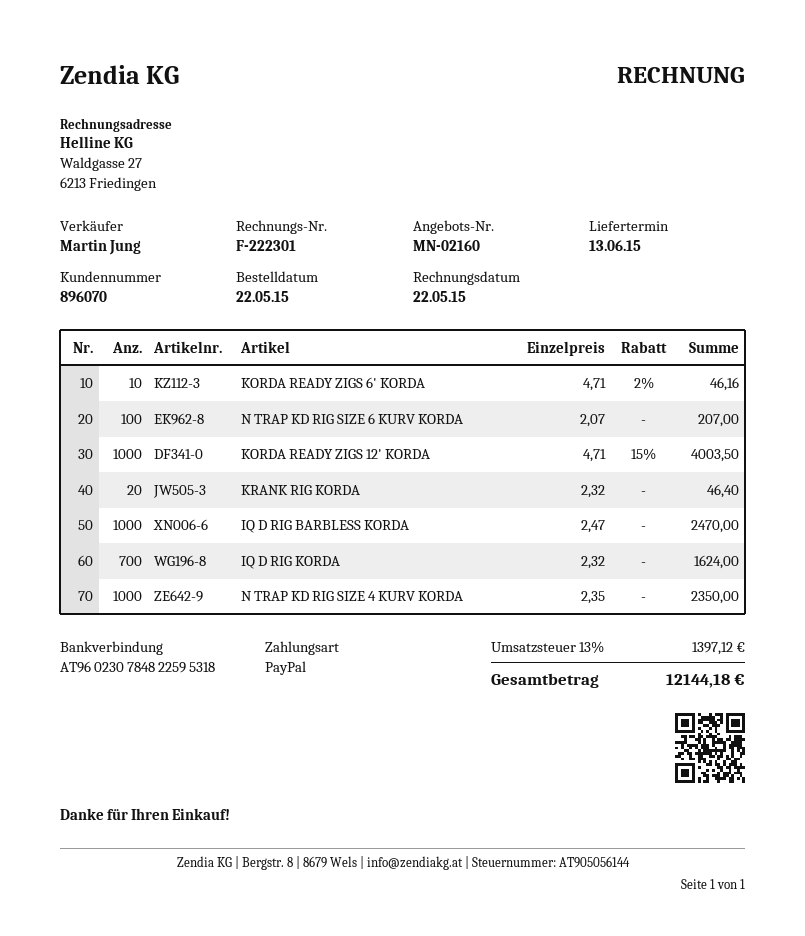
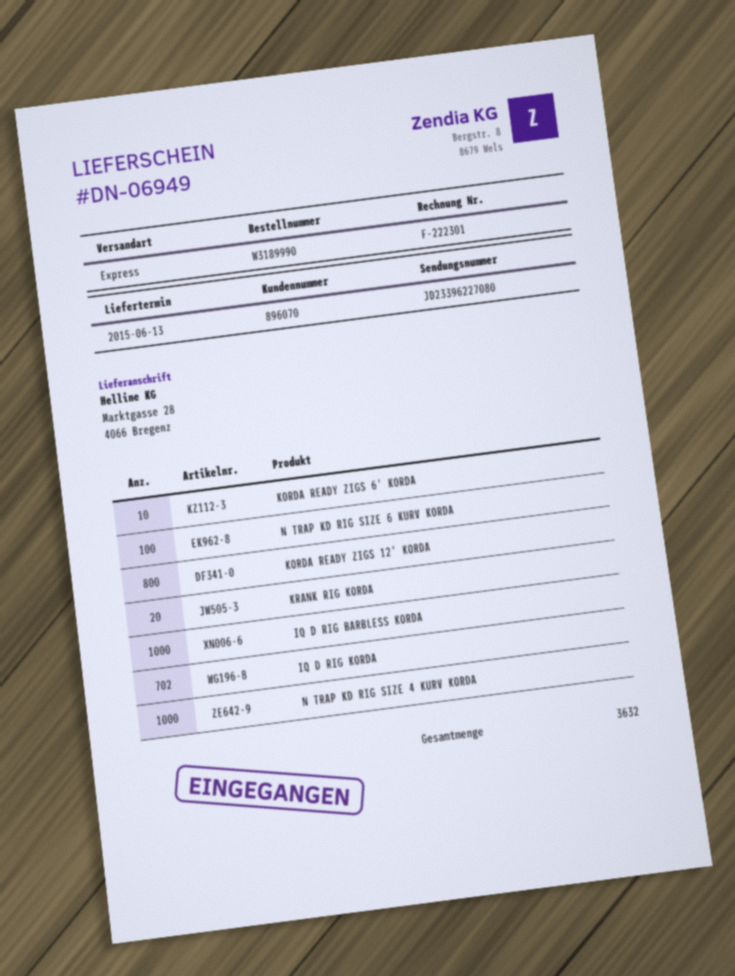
KORDA READY ZIGS 12' KORDA: 1000 -> 800
IQ D RIG KORDA: 700 -> 702

